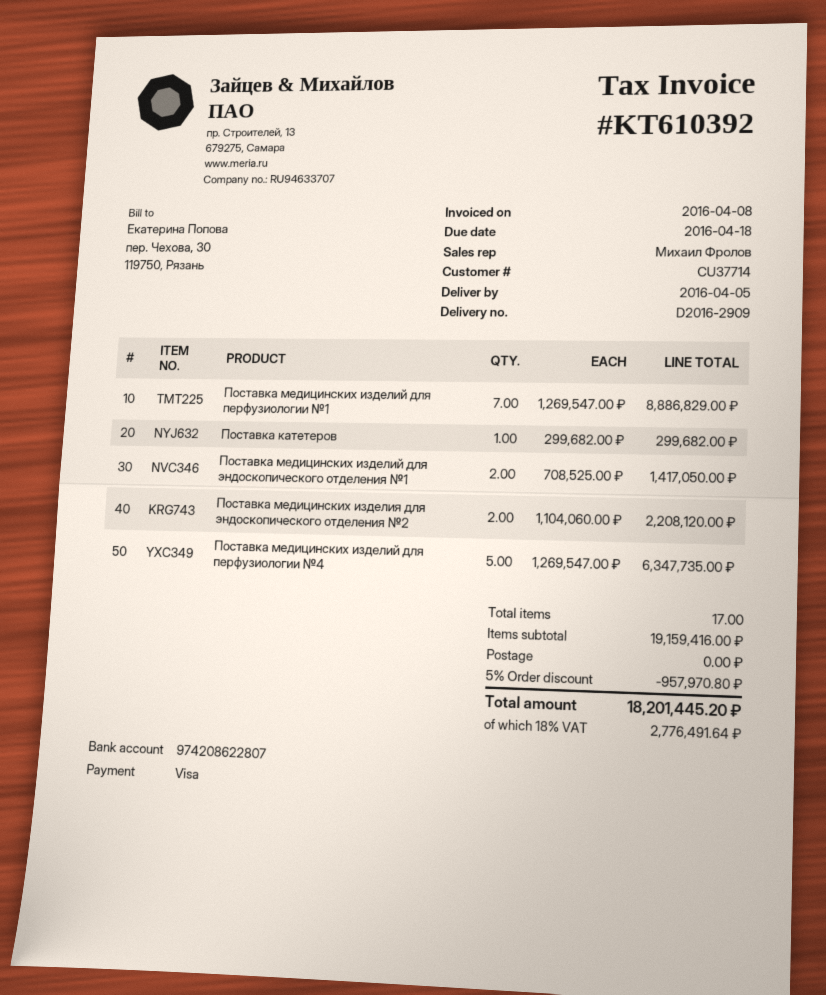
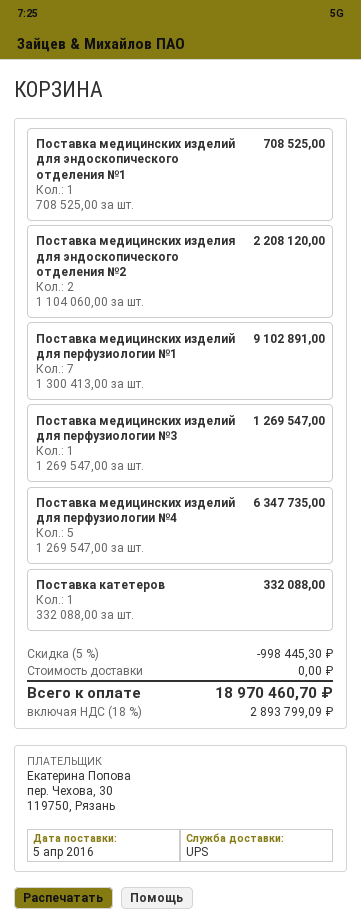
Поставка медицинских изделий для перфузиологии №1: 7 x 1269547.00 = 8886829.00 -> 7 x 1300413.00 = 9102891.00
Поставка катетеров: 1 x 299682.00 = 299682.00 -> 1 x 332088.00 = 332088.00
Поставка медицинских изделий для эндоскопического отделения №1: 2 x 708525.00 = 1417050.00 -> 1 x 708525.00 = 708525.00
Поставка медицинских изделий для перфузиологии №3: none -> 1 x 1269547.00 = 1269547.00
discount: 5% = 957970.80 -> 5% = 998445.30
tax: 18% = 2776491.64 -> 18% = 2893799.09
total: 18201445.20 -> 18970460.70

